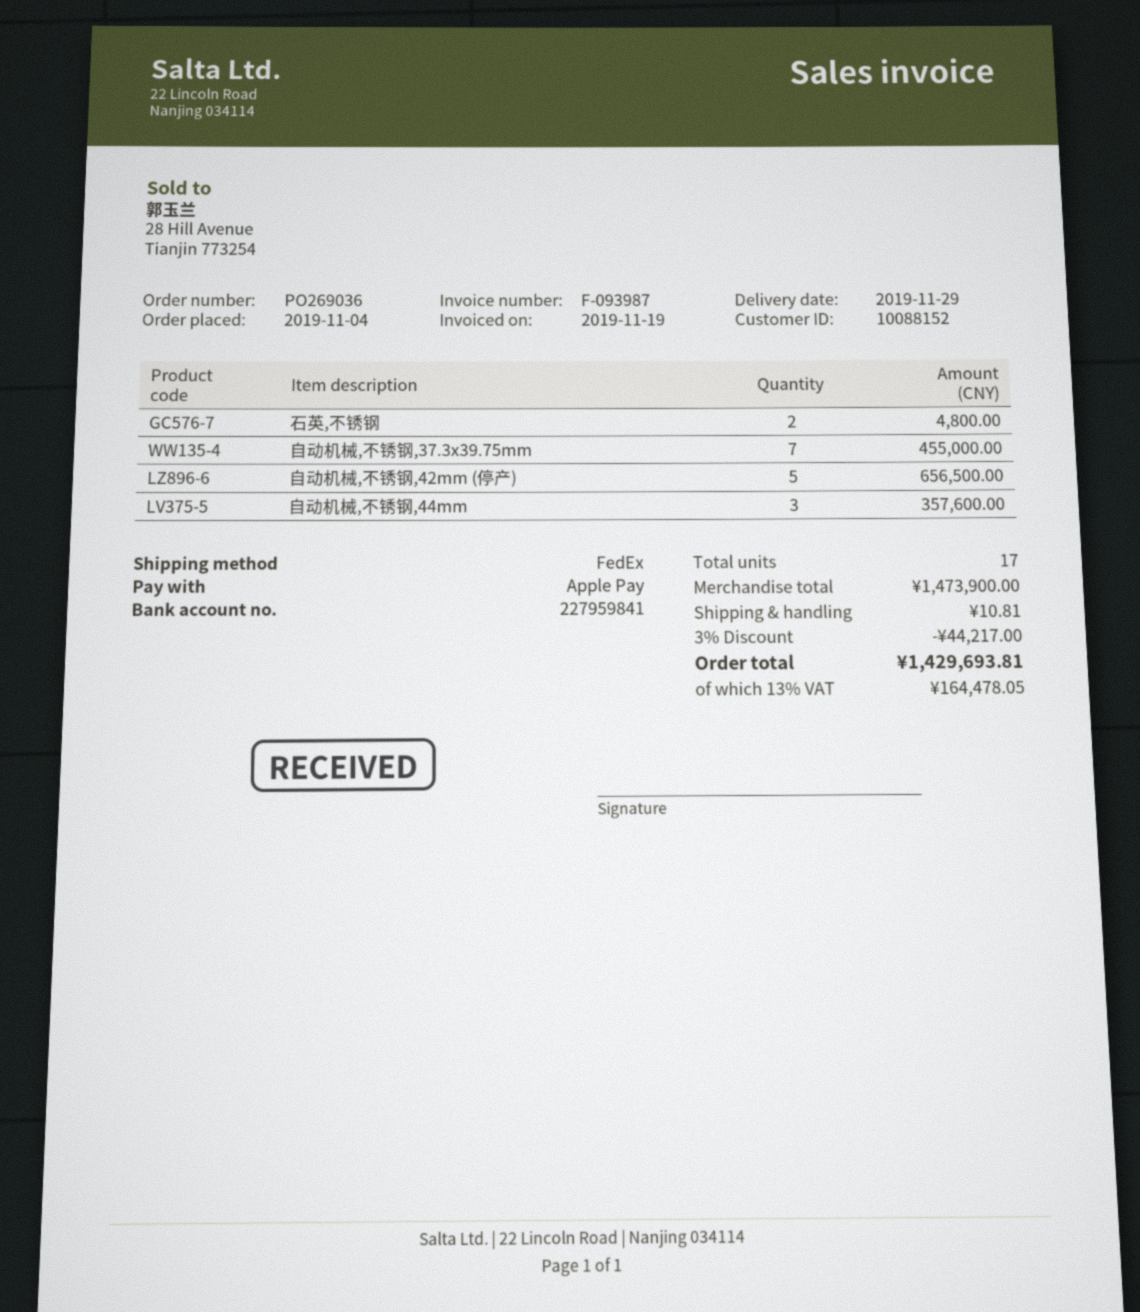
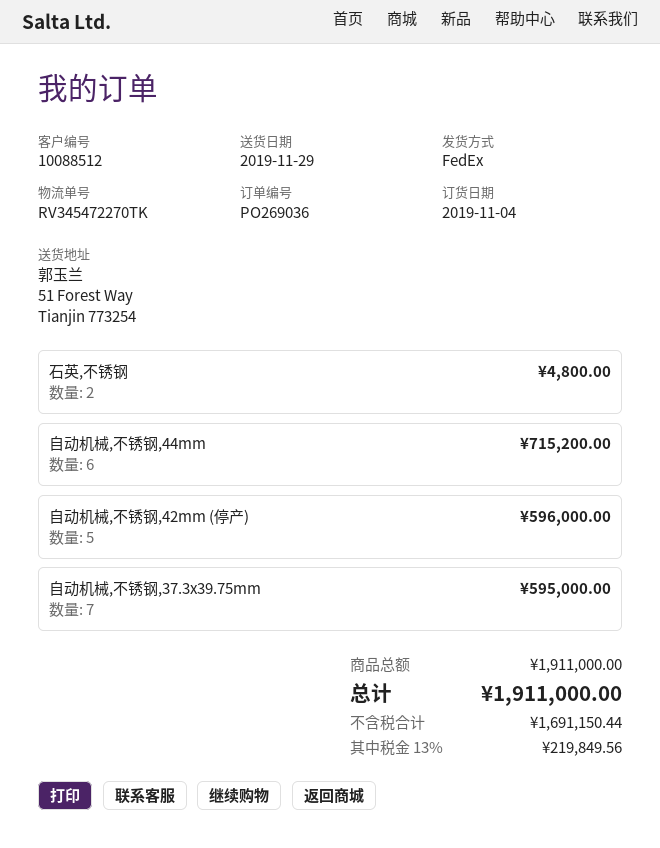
customer number: 10088152 -> 10088512
自动机械,不锈钢,37.3x39.75mm: 7 for 455000.00 -> 7 for 595000.00
自动机械,不锈钢,42mm (停产): 5 for 656500.00 -> 5 for 596000.00
自动机械,不锈钢,44mm: 3 for 357600.00 -> 6 for 715200.00
subtotal: 1473900.00 -> 1911000.00
discount: 3% = 44217.00 -> none
shipping: 10.81 -> none
tax: 13% = 164478.05 -> 13% = 219849.56
total: 1429693.81 -> 1911000.00

